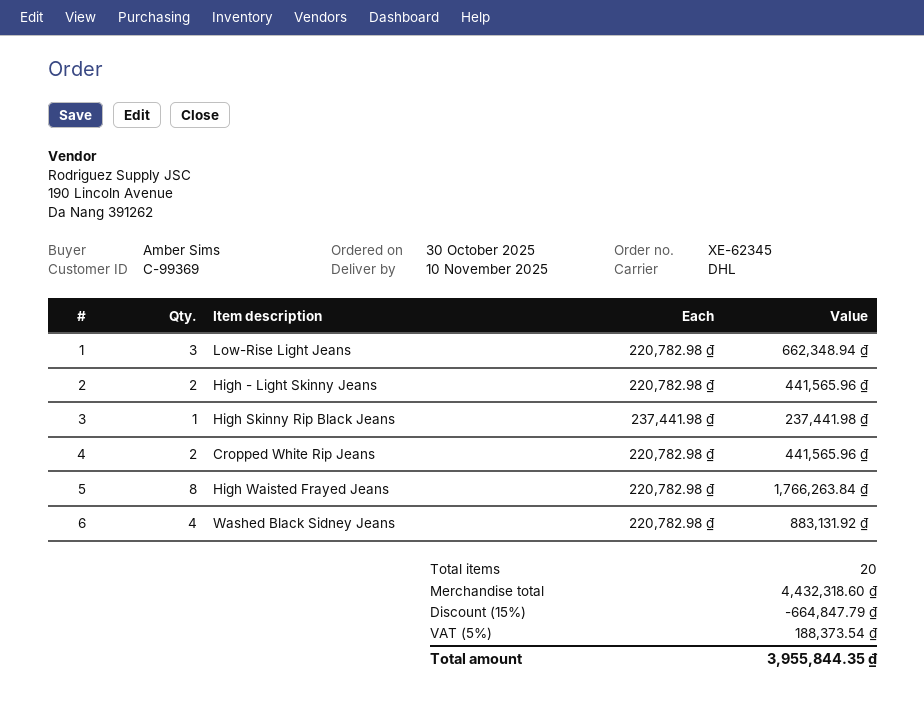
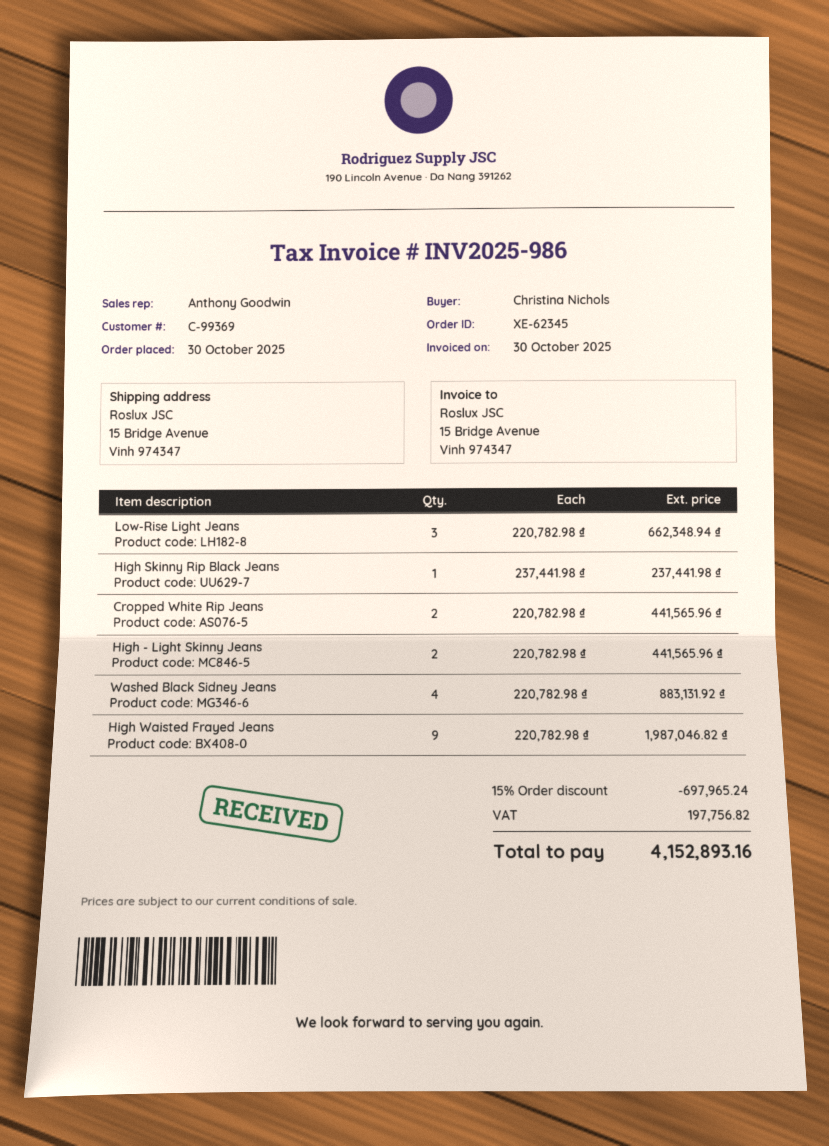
ordered by: Amber Sims -> Christina Nichols
High Waisted Frayed Jeans: 8 x 220782.98 = 1766263.84 -> 9 x 220782.98 = 1987046.82
discount: 15% = 664847.79 -> 15% = 697965.24
tax: 188373.54 -> 197756.82
total: 3955844.35 -> 4152893.16

